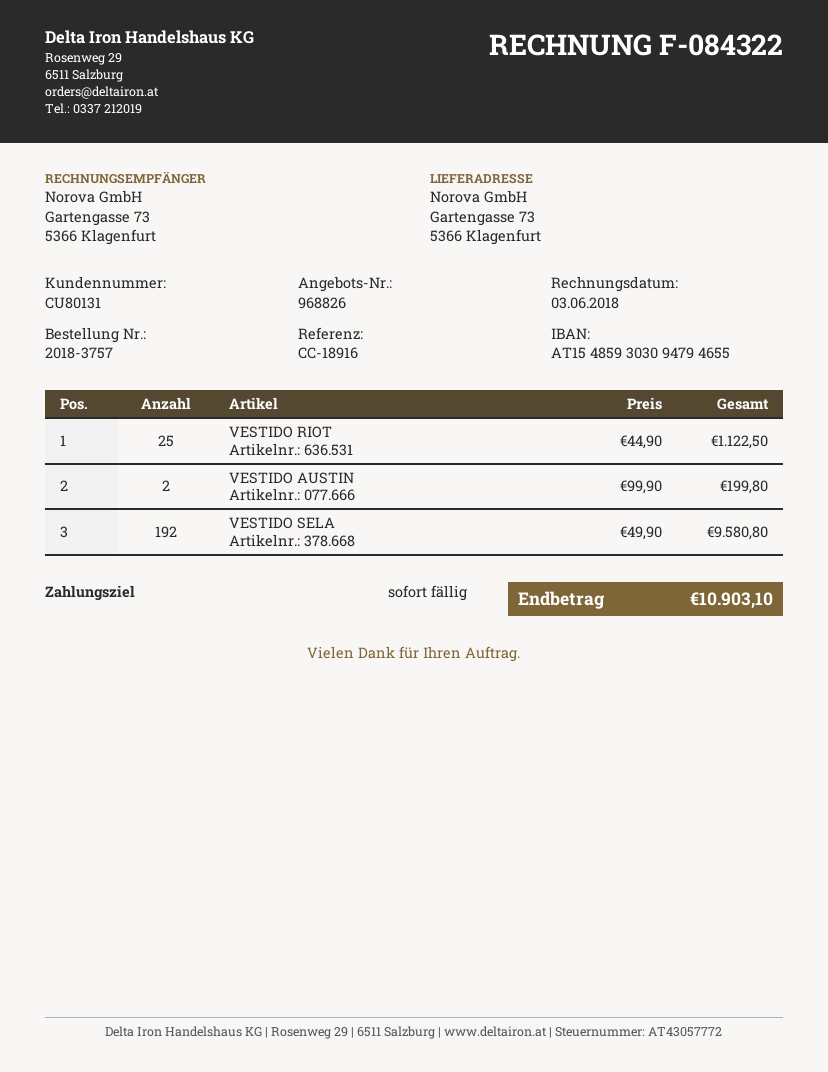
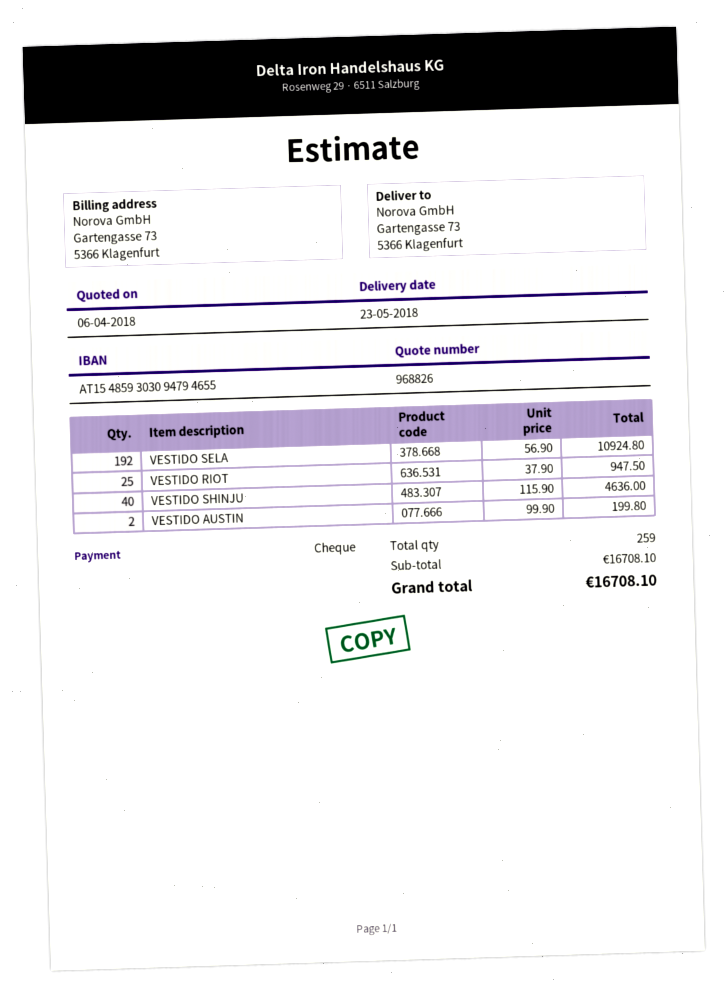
VESTIDO RIOT: 25 x 44.90 = 1122.50 -> 25 x 37.90 = 947.50
VESTIDO SELA: 192 x 49.90 = 9580.80 -> 192 x 56.90 = 10924.80
VESTIDO SHINJU: none -> 40 x 115.90 = 4636.00
total: 10903.10 -> 16708.10

